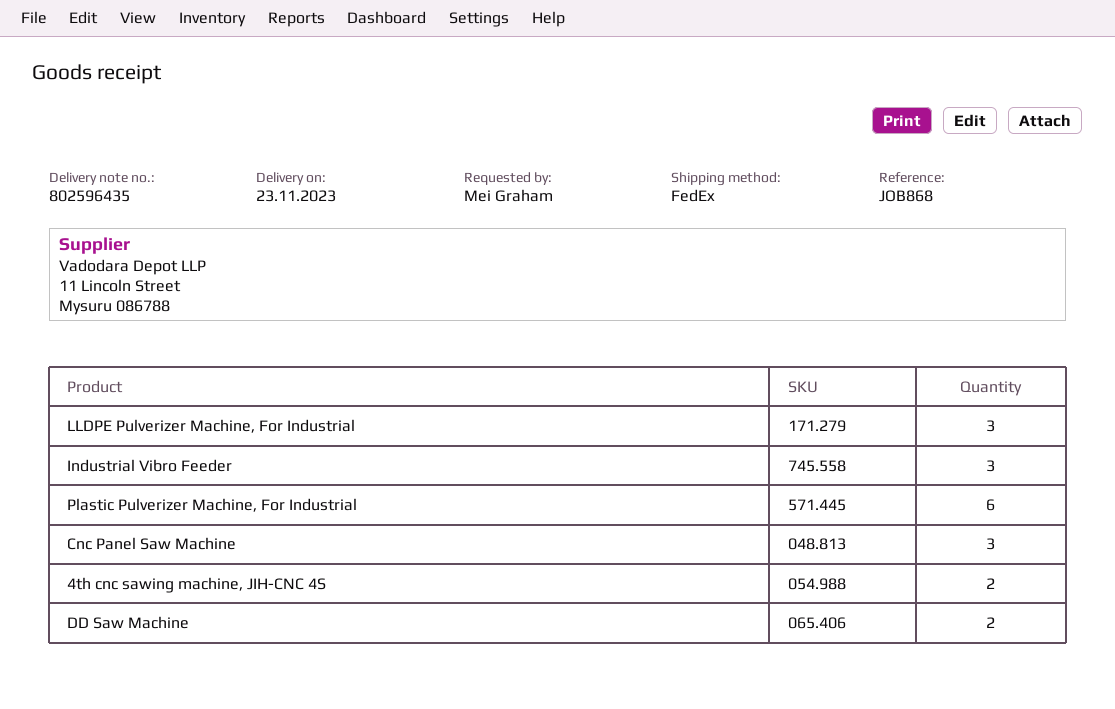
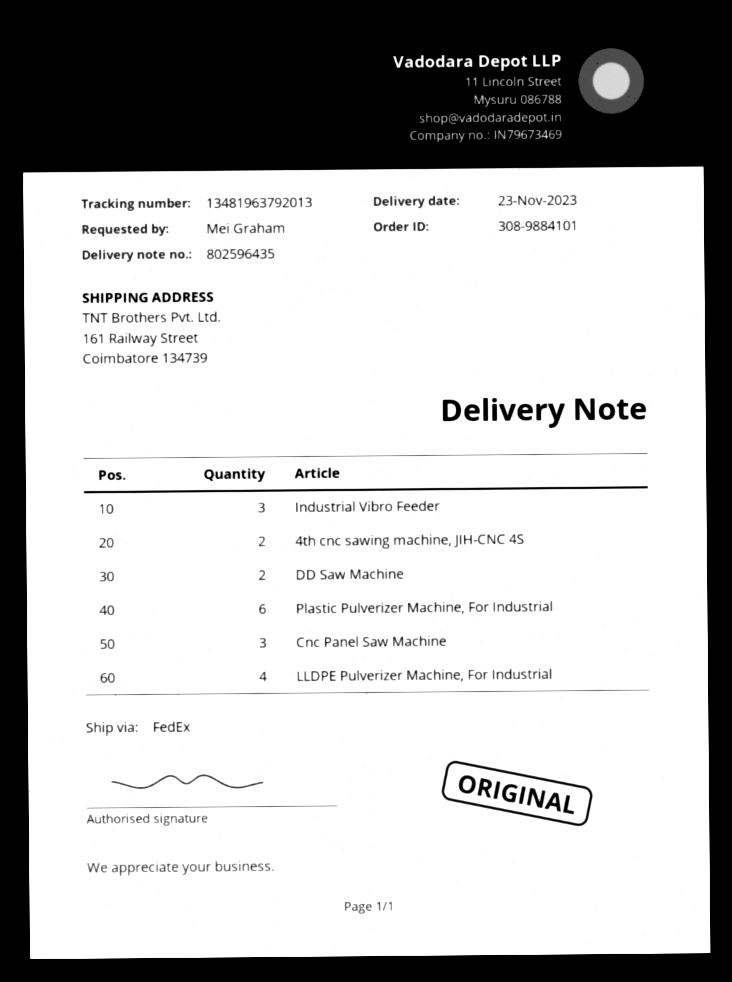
LLDPE Pulverizer Machine, For Industrial: 3 -> 4

